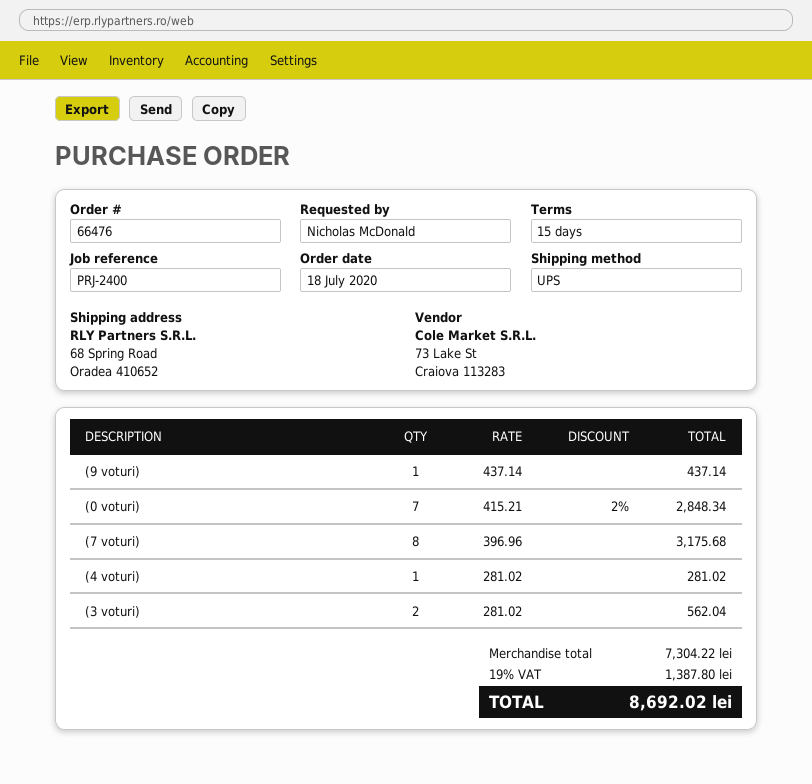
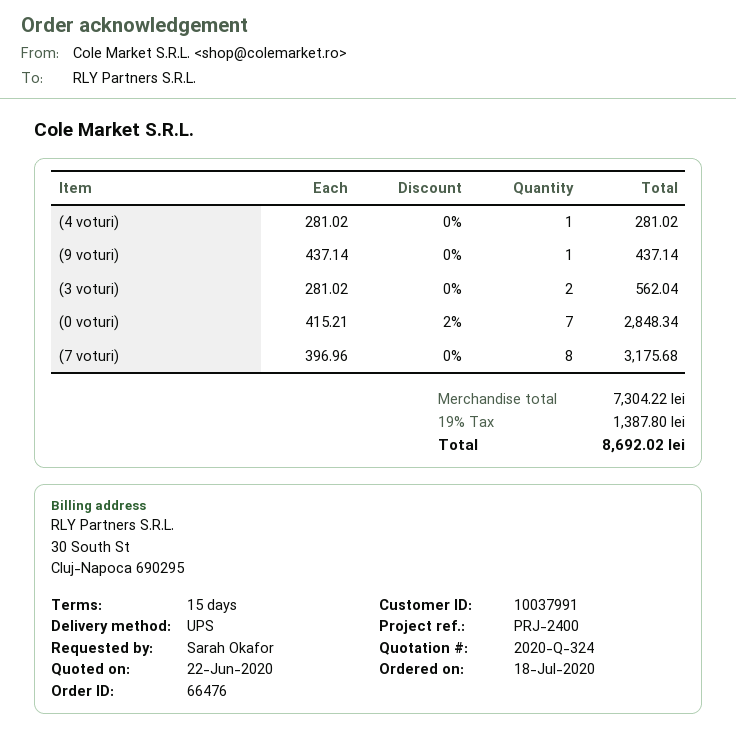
ordered by: Nicholas McDonald -> Sarah Okafor

